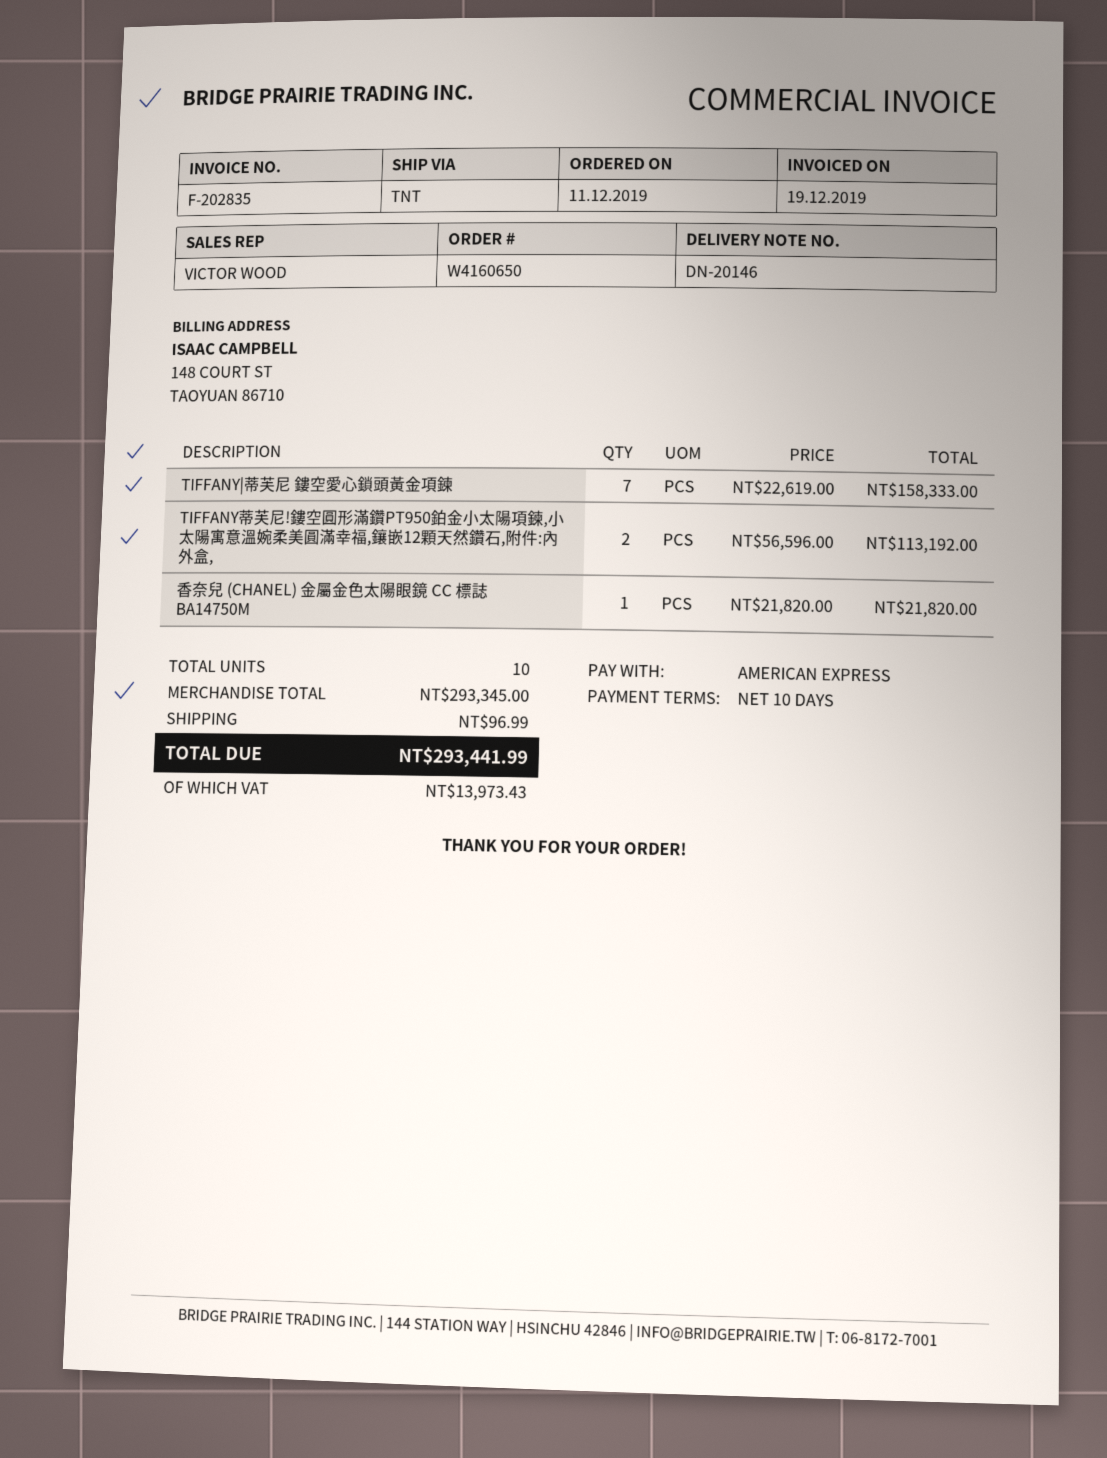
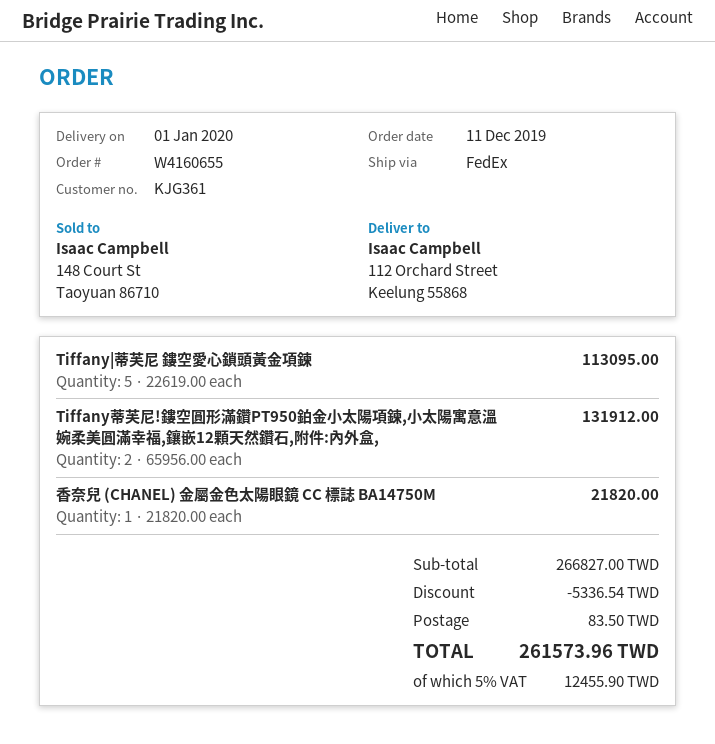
order number: W4160650 -> W4160655
shipping method: TNT -> FedEx
TIFFANY|蒂芙尼 鏤空愛心鎖頭黃金項鍊: 7 x 22619.00 = 158333.00 -> 5 x 22619.00 = 113095.00
TIFFANY蒂芙尼!鏤空圓形滿鑽PT950鉑金小太陽項鍊,小太陽寓意溫婉柔美圓滿幸福,鑲嵌12顆天然鑽石,附件:內外盒,: 2 x 56596.00 = 113192.00 -> 2 x 65956.00 = 131912.00
subtotal: 293345.00 -> 266827.00
discount: none -> 5336.54
shipping: 96.99 -> 83.50
tax: 13973.43 -> 12455.90
total: 293441.99 -> 261573.96

